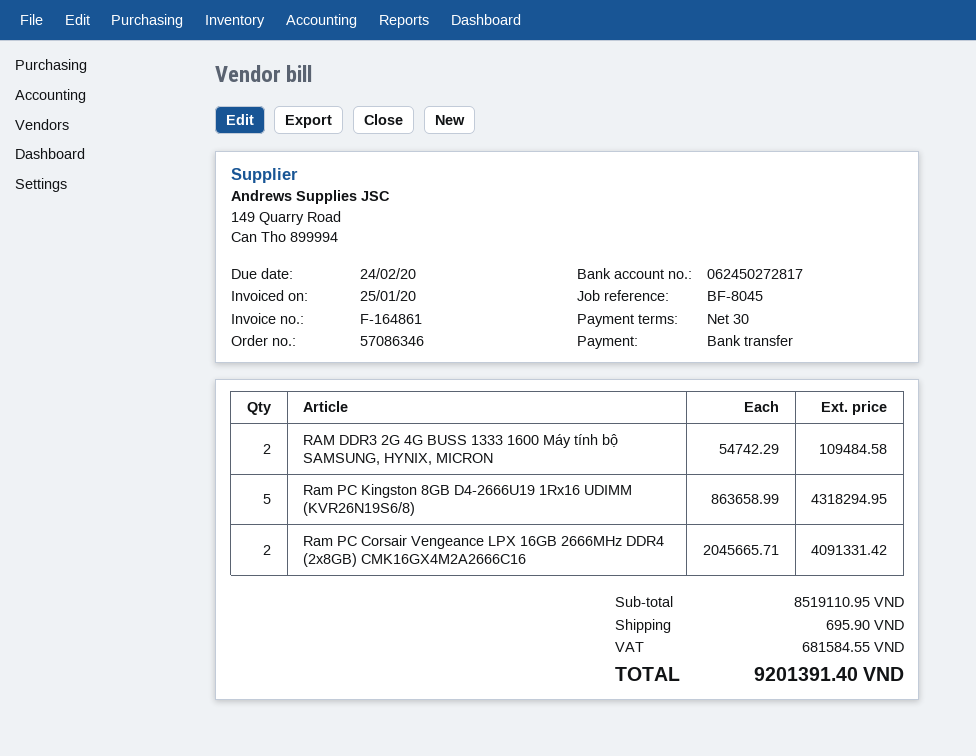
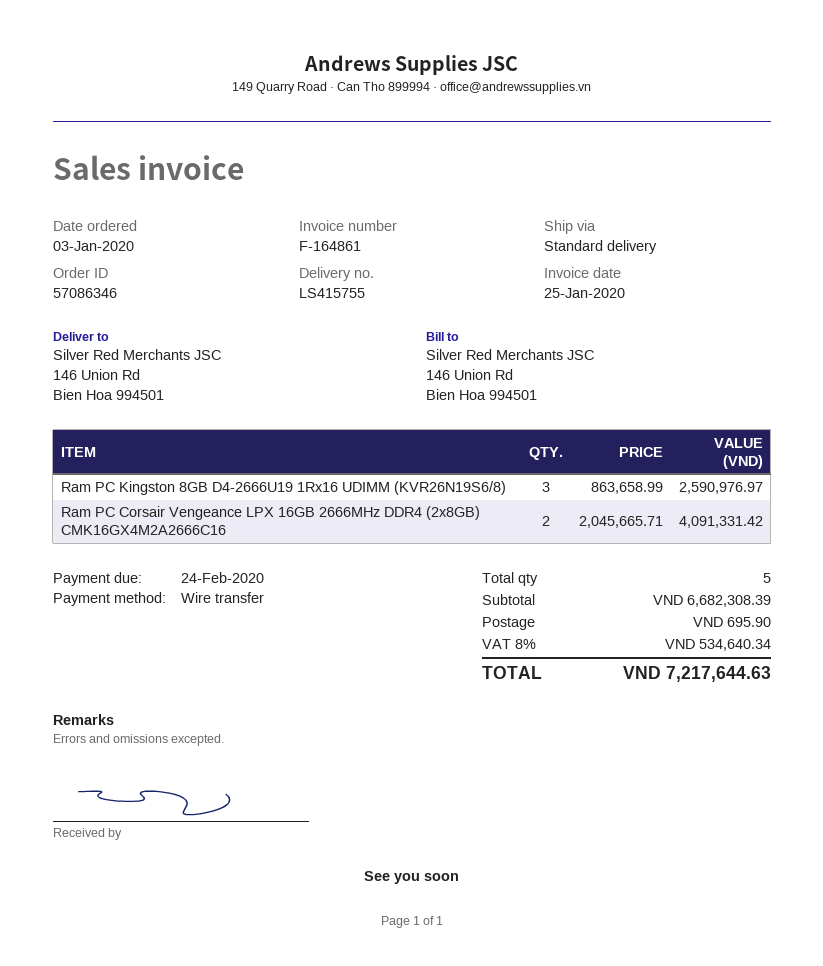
RAM DDR3 2G 4G BUSS 1333 1600 Máy tính bộ SAMSUNG, HYNIX, MICRON: 2 x 54742.29 = 109484.58 -> none
Ram PC Kingston 8GB D4-2666U19 1Rx16 UDIMM (KVR26N19S6/8): 5 x 863658.99 = 4318294.95 -> 3 x 863658.99 = 2590976.97
subtotal: 8519110.95 -> 6682308.39
tax: 681584.55 -> 534640.34
total: 9201391.40 -> 7217644.63

